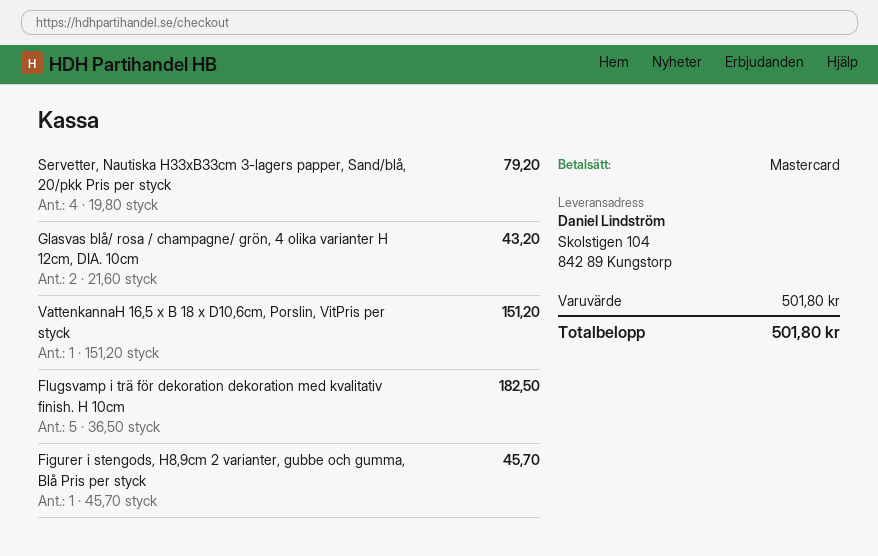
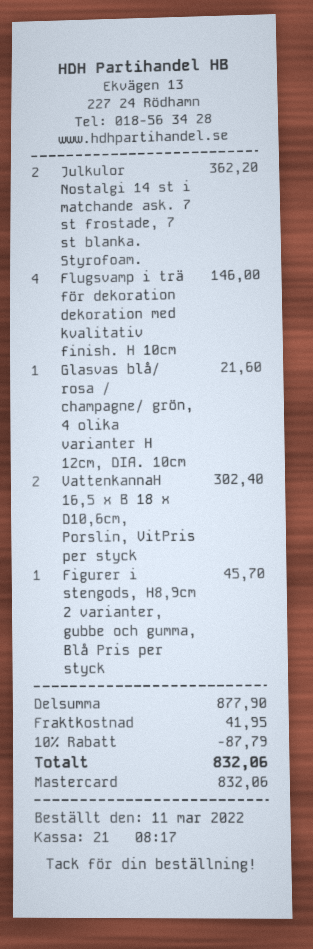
Servetter, Nautiska H33xB33cm 3-lagers papper, Sand/blå, 20/pkk Pris per styck: 4 for 79.20 -> none
Glasvas blå/ rosa / champagne/ grön, 4 olika varianter H 12cm, DIA. 10cm: 2 for 43.20 -> 1 for 21.60
VattenkannaH 16,5 x B 18 x D10,6cm, Porslin, VitPris per styck: 1 for 151.20 -> 2 for 302.40
Flugsvamp i trä för dekoration dekoration med kvalitativ finish. H 10cm: 5 for 182.50 -> 4 for 146.00
Julkulor Nostalgi 14 st i matchande ask. 7 st frostade, 7 st blanka. Styrofoam.: none -> 2 for 362.20
subtotal: 501.80 -> 877.90
discount: none -> 10% = 87.79
shipping: none -> 41.95
total: 501.80 -> 832.06

